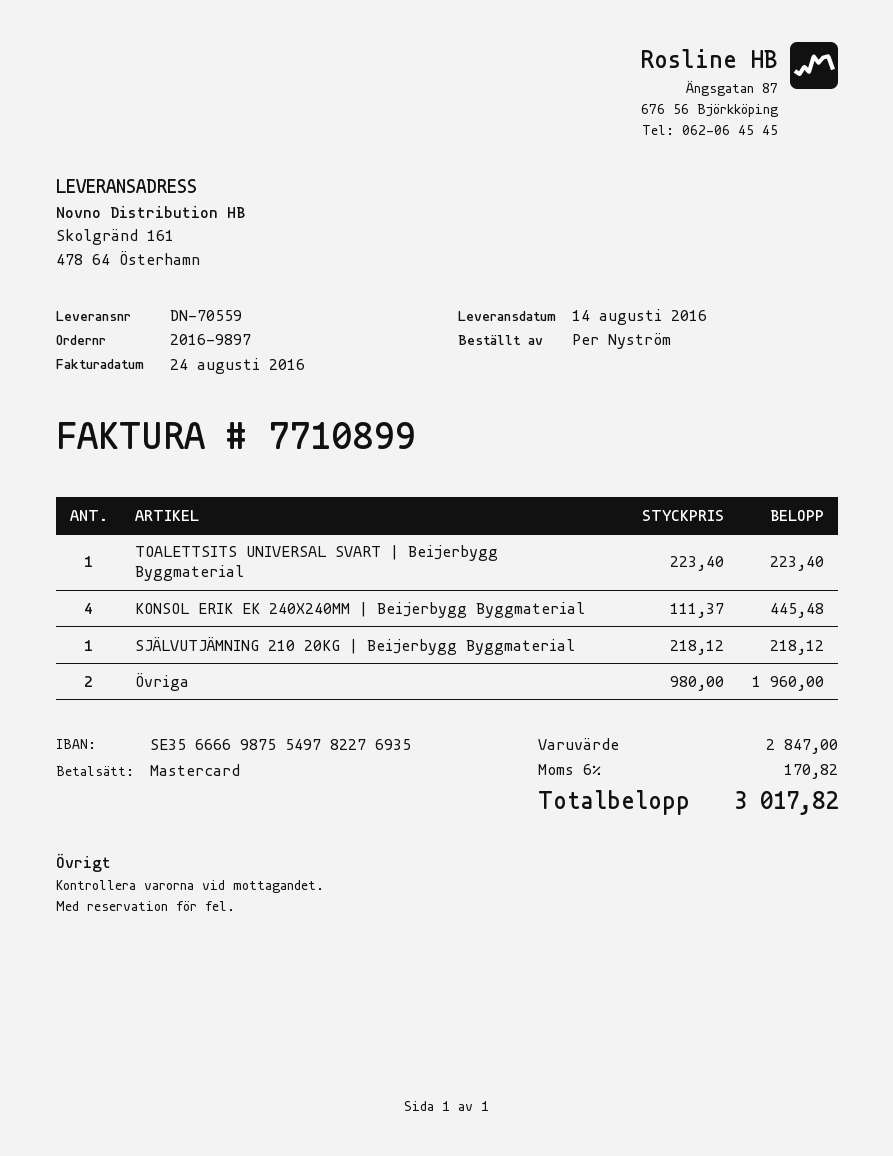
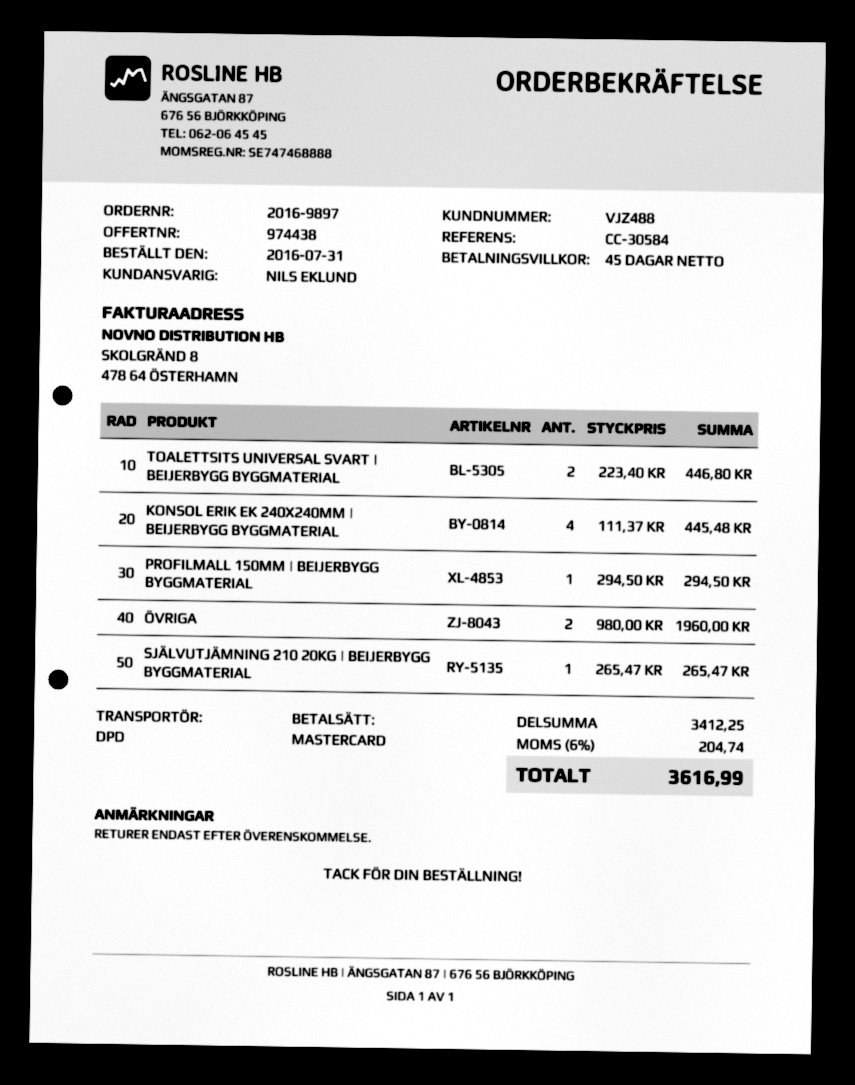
TOALETTSITS UNIVERSAL SVART | Beijerbygg Byggmaterial: 1 x 223.40 = 223.40 -> 2 x 223.40 = 446.80
SJÄLVUTJÄMNING 210 20KG | Beijerbygg Byggmaterial: 1 x 218.12 = 218.12 -> 1 x 265.47 = 265.47
PROFILMALL 150MM | BEIJERBYGG BYGGMATERIAL: none -> 1 x 294.50 = 294.50
subtotal: 2847.00 -> 3412.25
tax: 6% = 170.82 -> 6% = 204.74
total: 3017.82 -> 3616.99

